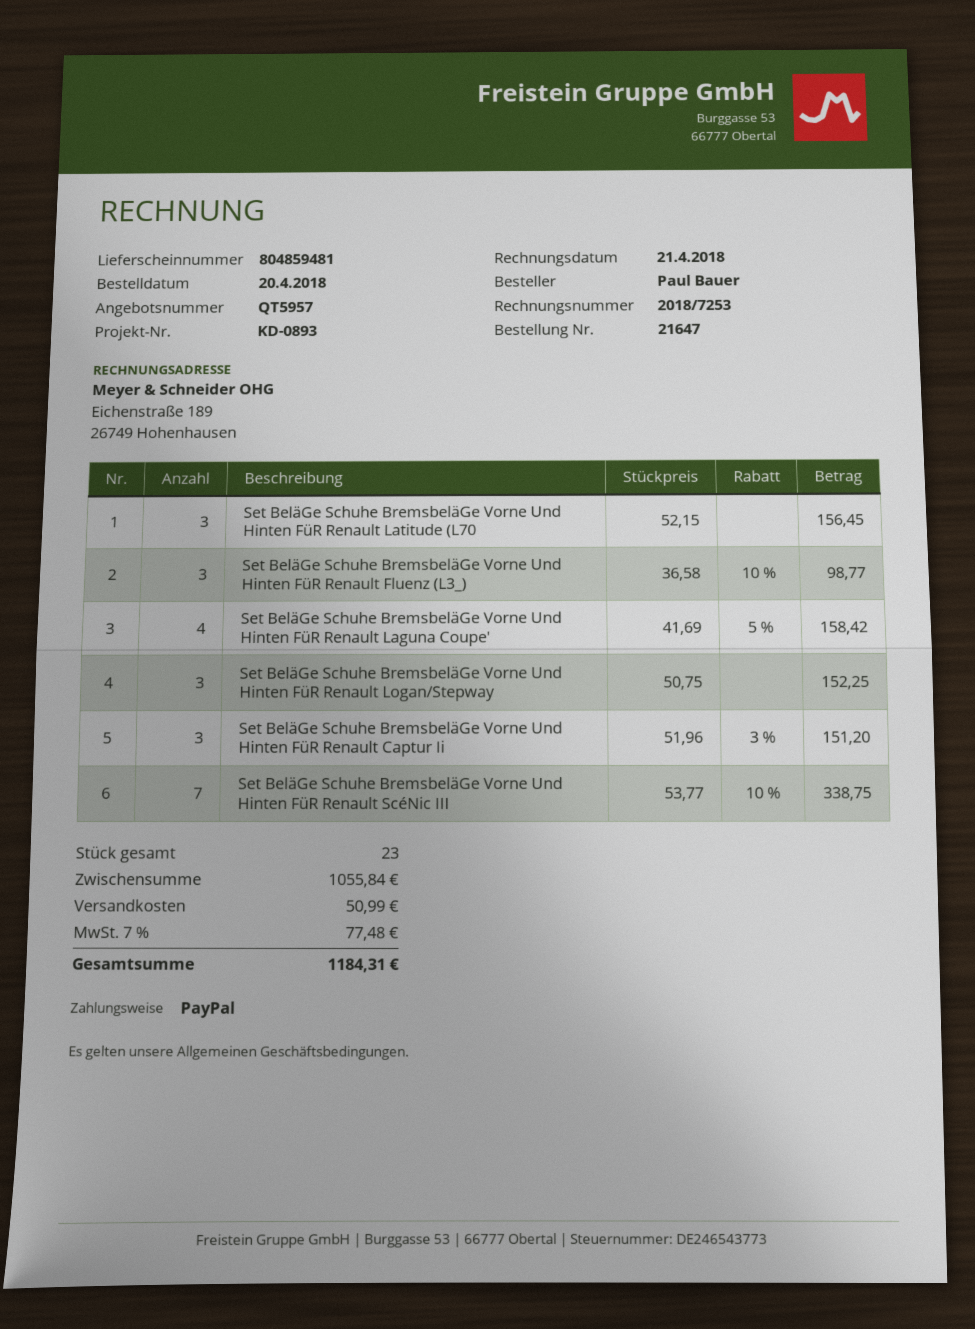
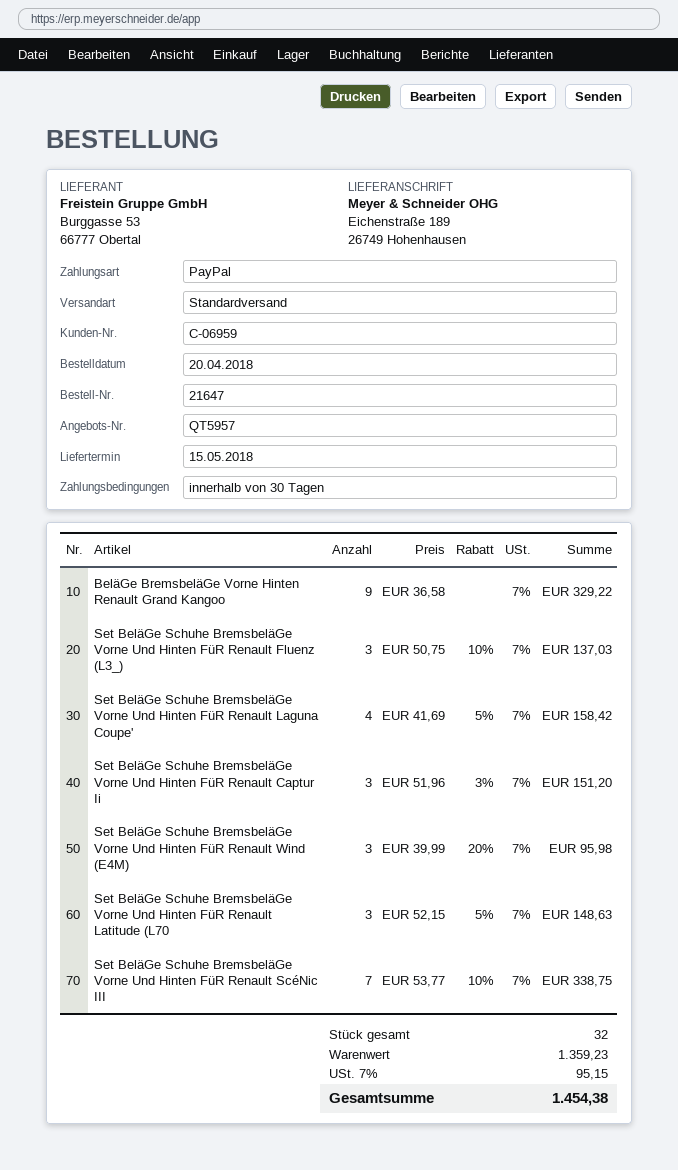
Set BeläGe Schuhe BremsbeläGe Vorne Und Hinten FüR Renault Latitude (L70: 3 x 52.15 = 156.45 -> 3 x 52.15 - 5% = 148.63
Set BeläGe Schuhe BremsbeläGe Vorne Und Hinten FüR Renault Fluenz (L3_): 3 x 36.58 - 10% = 98.77 -> 3 x 50.75 - 10% = 137.03
Set BeläGe Schuhe BremsbeläGe Vorne Und Hinten FüR Renault Logan/Stepway: 3 x 50.75 = 152.25 -> none
BeläGe BremsbeläGe Vorne Hinten Renault Grand Kangoo: none -> 9 x 36.58 = 329.22
Set BeläGe Schuhe BremsbeläGe Vorne Und Hinten FüR Renault Wind (E4M): none -> 3 x 39.99 - 20% = 95.98
total quantity: 23 -> 32
subtotal: 1055.84 -> 1359.23
shipping: 50.99 -> none
tax: 7% = 77.48 -> 7% = 95.15
total: 1184.31 -> 1454.38

